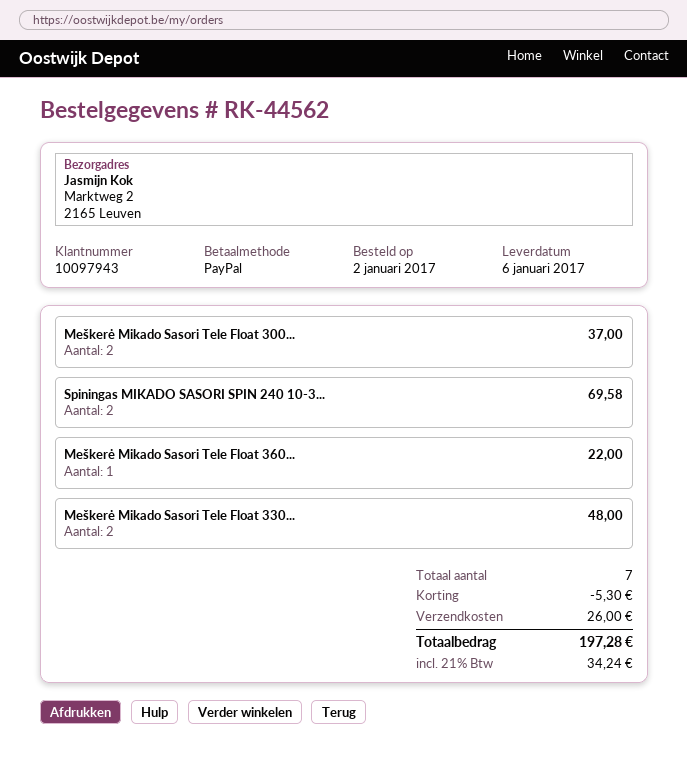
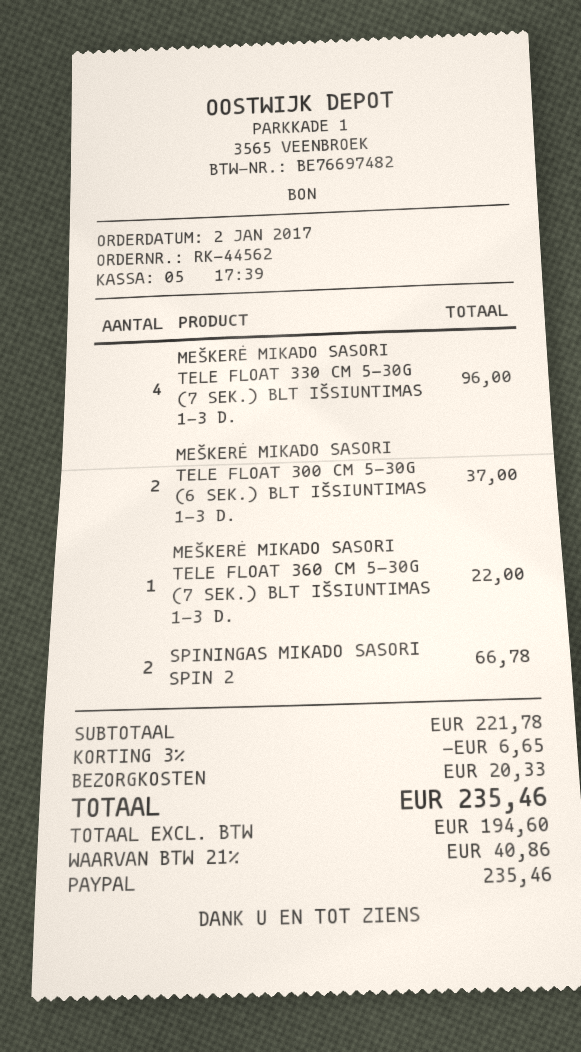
Spiningas MIKADO SASORI SPIN 240 10-3...: 2 for 69.58 -> 2 for 66.78
Meškerė Mikado Sasori Tele Float 330...: 2 for 48.00 -> 4 for 96.00
discount: 5.30 -> 6.65
shipping: 26.00 -> 20.33
tax: 21% = 34.24 -> 21% = 40.86
total: 197.28 -> 235.46

